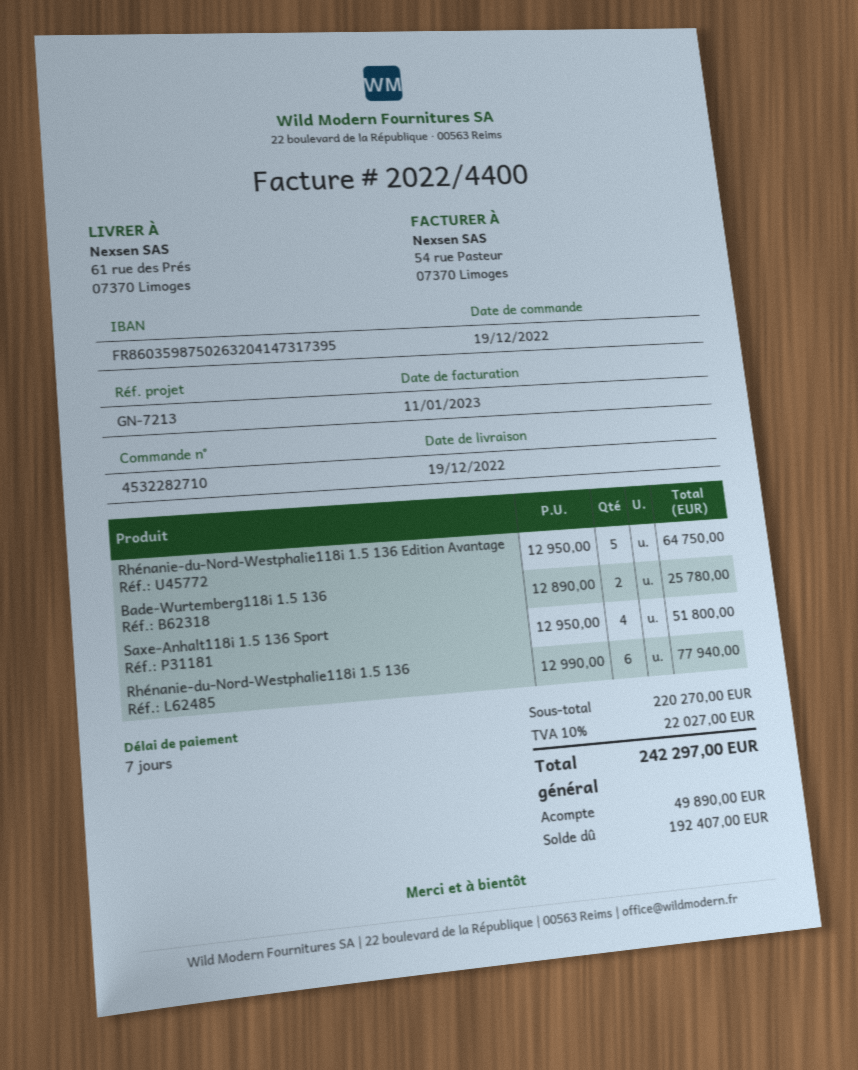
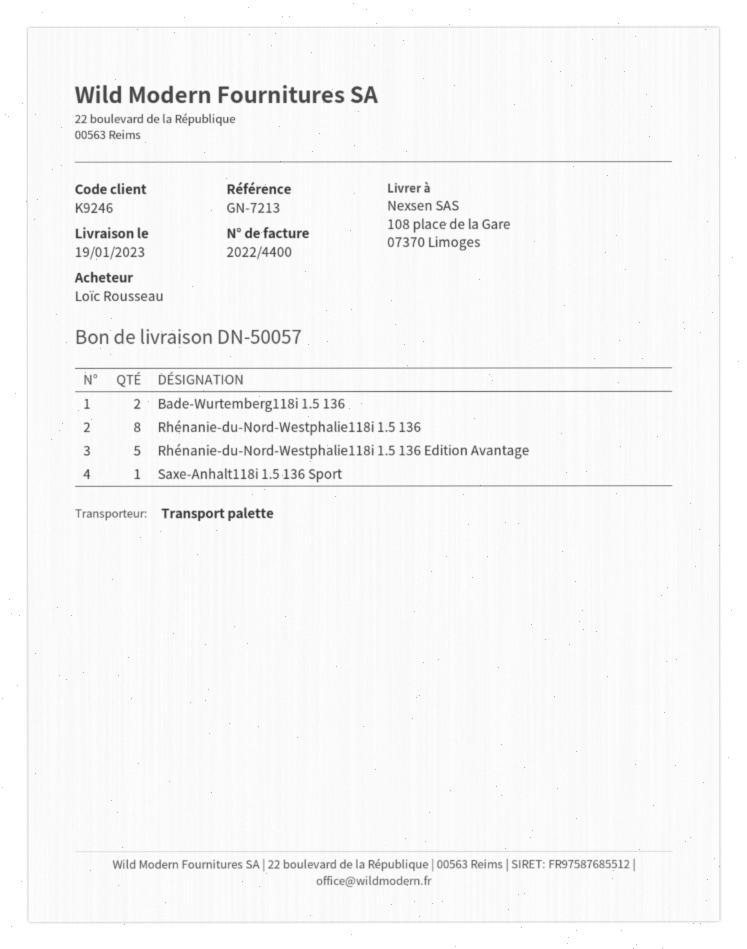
delivery date: 2022-12-19 -> 2023-01-19
ship to: 61 rue des Prés, 07370 Limoges -> 108 place de la Gare, 07370 Limoges
Saxe-Anhalt118i 1.5 136 Sport: 4 -> 1
Rhénanie-du-Nord-Westphalie118i 1.5 136: 6 -> 8

